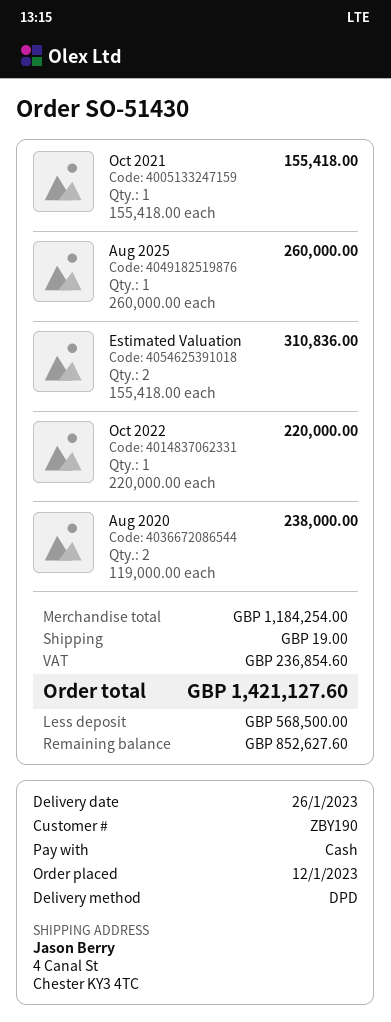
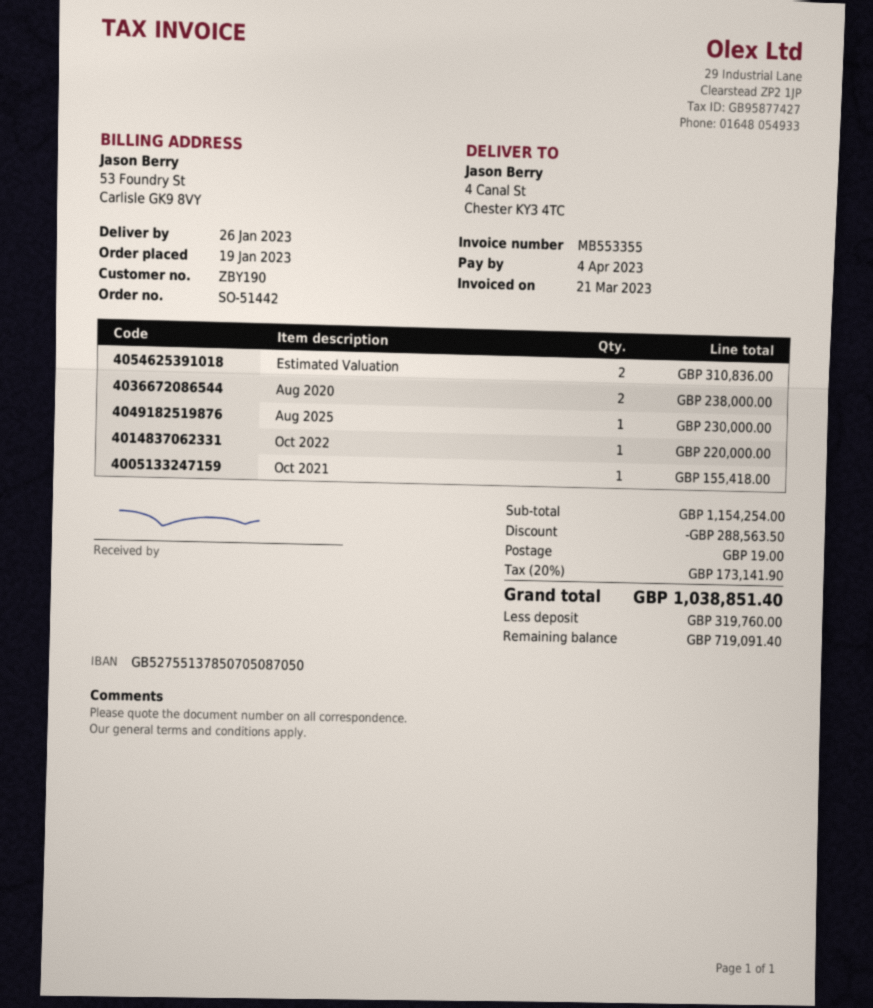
order number: SO-51430 -> SO-51442
order date: 2023-01-12 -> 2023-01-19
Aug 2025: 1 for 260000.00 -> 1 for 230000.00
subtotal: 1184254.00 -> 1154254.00
discount: none -> 288563.50
tax: 236854.60 -> 173141.90
total: 1421127.60 -> 1038851.40
deposit: 568500.00 -> 319760.00
balance: 852627.60 -> 719091.40

